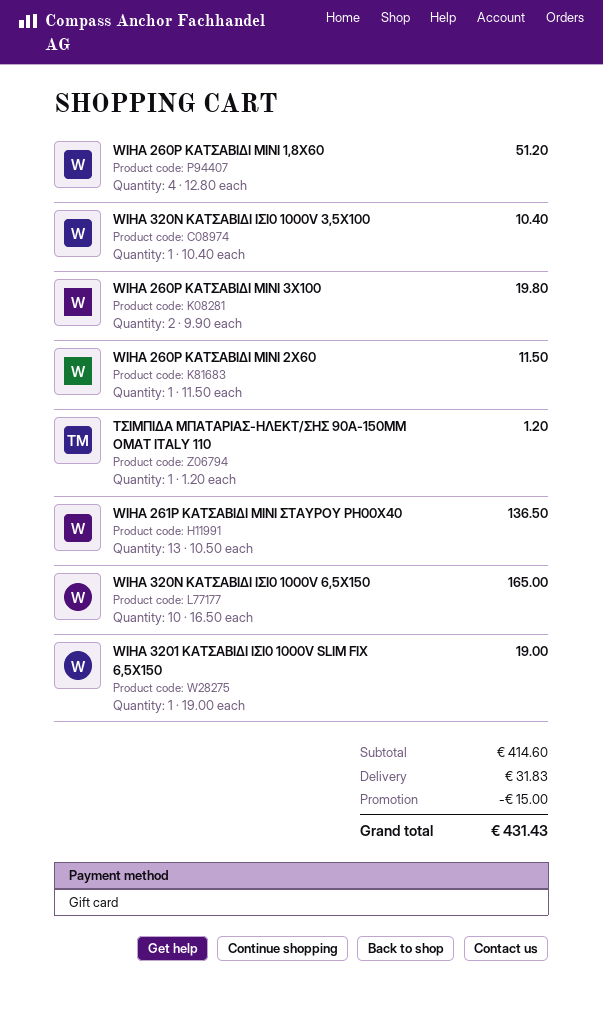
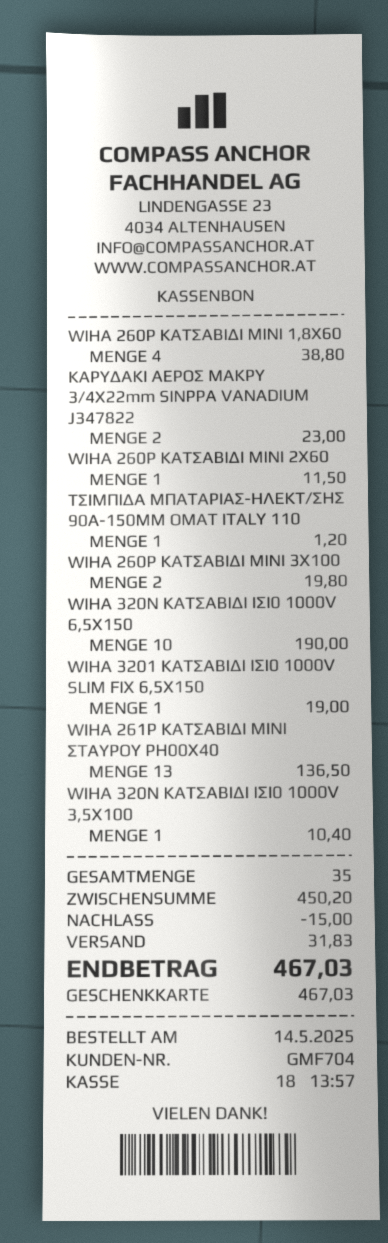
WIHA 260P ΚΑΤΣΑΒΙΔΙ ΜΙΝΙ 1,8Χ60: 4 for 51.20 -> 4 for 38.80
WIHA 320N ΚΑΤΣΑΒΙΔΙ ΙΣΙ0 1000V 6,5X150: 10 for 165.00 -> 10 for 190.00
ΚΑΡΥΔΑΚΙ ΑΕΡΟΣ ΜΑΚΡΥ 3/4Χ22mm SINPPA VANADIUM J347822: none -> 2 for 23.00
subtotal: 414.60 -> 450.20
total: 431.43 -> 467.03

